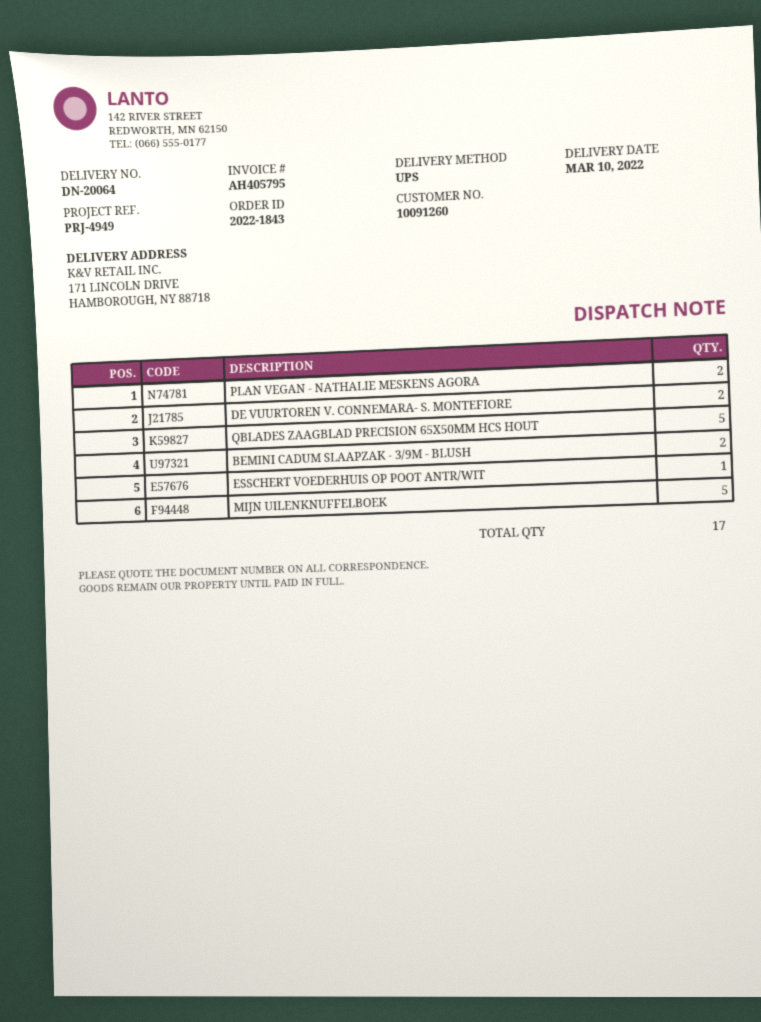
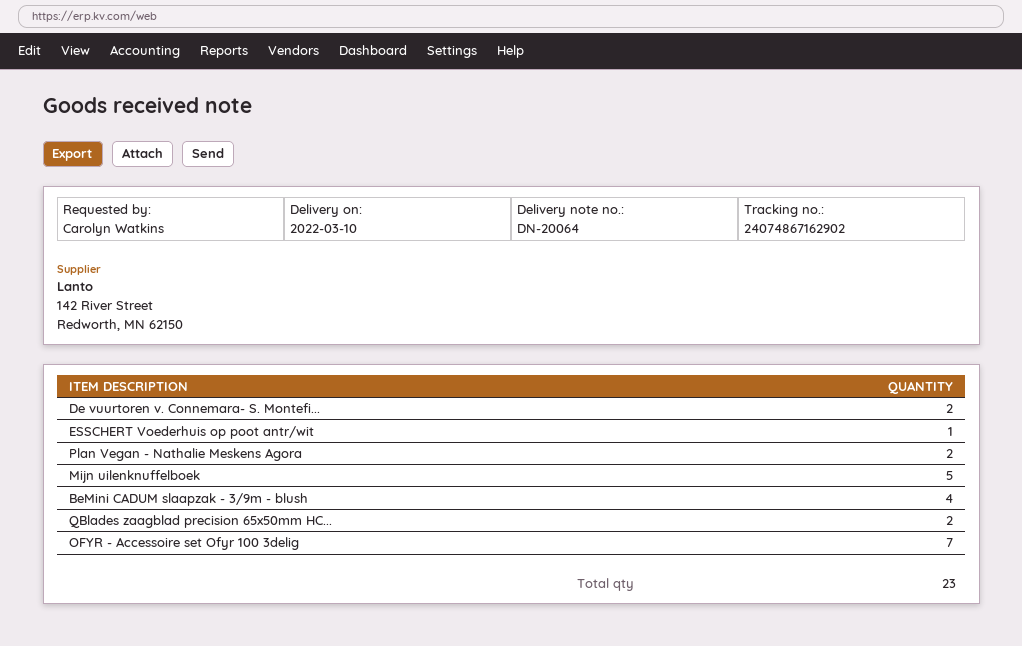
QBLADES ZAAGBLAD PRECISION 65X50MM HCS HOUT: 5 -> 2
BEMINI CADUM SLAAPZAK - 3/9M - BLUSH: 2 -> 4
OFYR - Accessoire set Ofyr 100 3delig: none -> 7
total quantity: 17 -> 23

